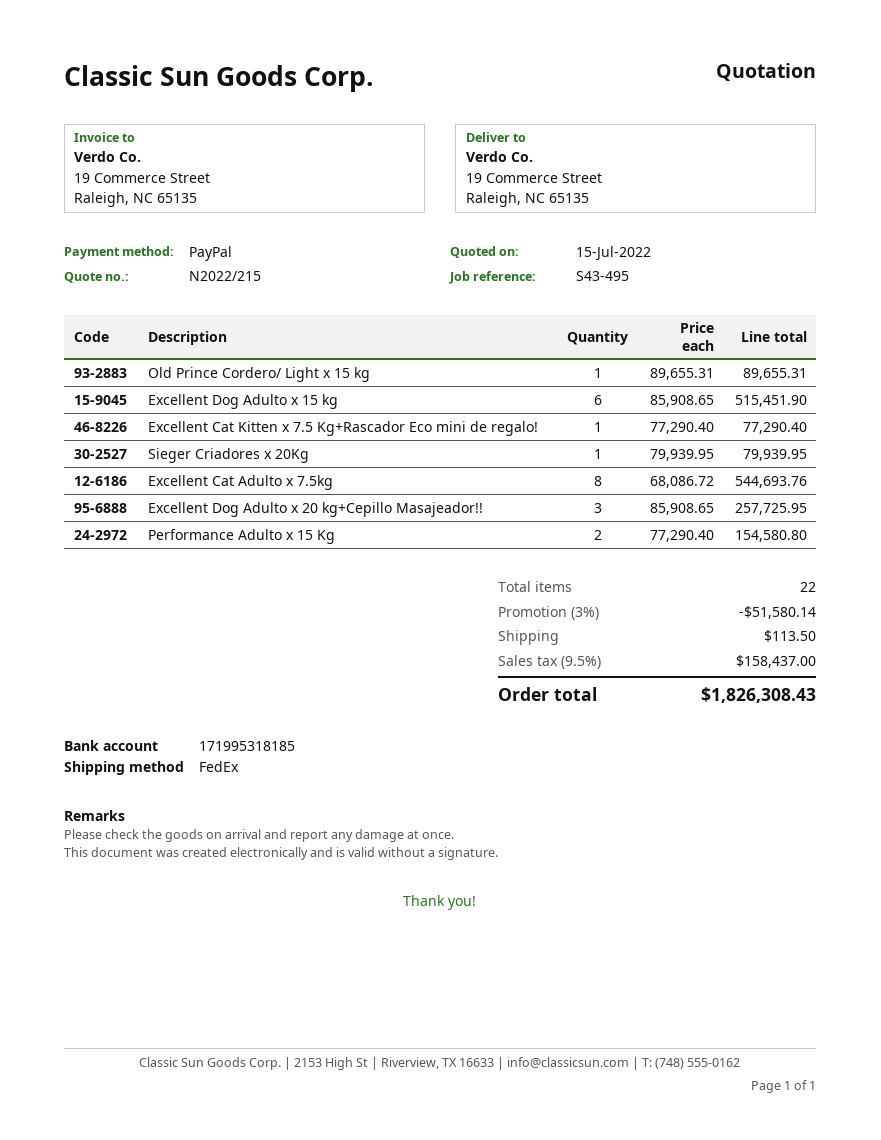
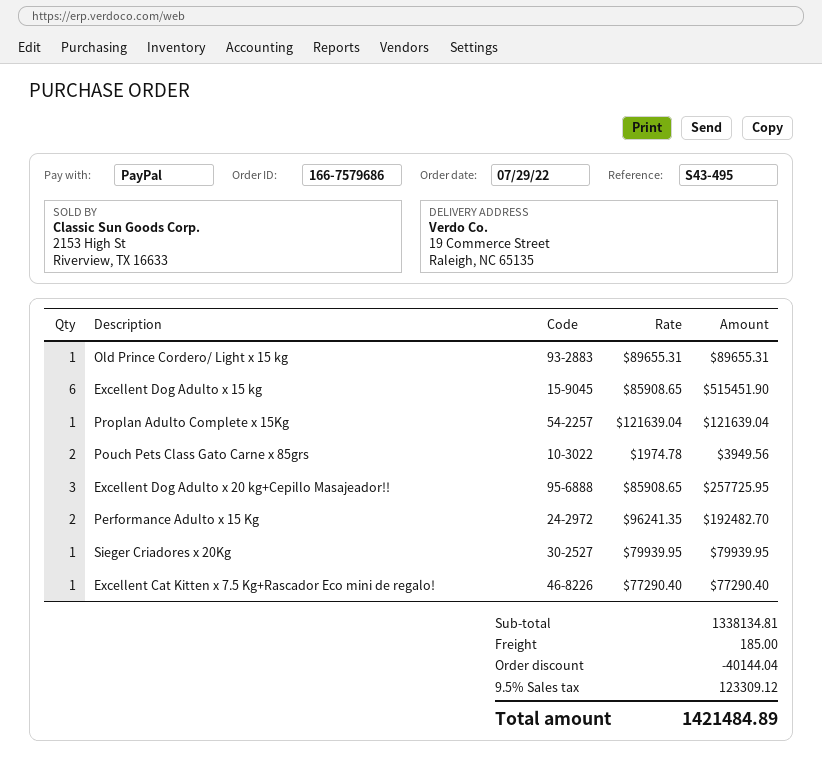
Excellent Cat Adulto x 7.5kg: 8 x 68086.72 = 544693.76 -> none
Performance Adulto x 15 Kg: 2 x 77290.40 = 154580.80 -> 2 x 96241.35 = 192482.70
Proplan Adulto Complete x 15Kg: none -> 1 x 121639.04 = 121639.04
Pouch Pets Class Gato Carne x 85grs: none -> 2 x 1974.78 = 3949.56
discount: 51580.14 -> 40144.04
shipping: 113.50 -> 185.00
tax: 9.5% = 158437.00 -> 9.5% = 123309.12
total: 1826308.43 -> 1421484.89

